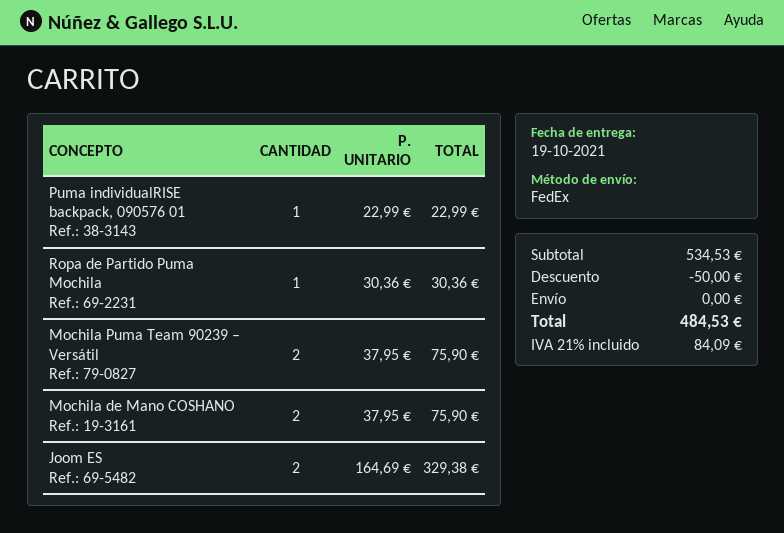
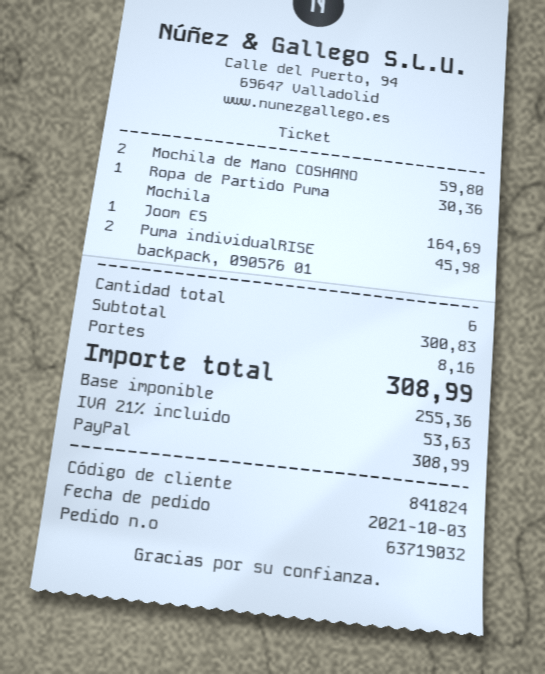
Puma individualRISE backpack, 090576 01: 1 for 22.99 -> 2 for 45.98
Mochila Puma Team 90239 – Versátil: 2 for 75.90 -> none
Mochila de Mano COSHANO: 2 for 75.90 -> 2 for 59.80
Joom ES: 2 for 329.38 -> 1 for 164.69
subtotal: 534.53 -> 300.83
discount: 50.00 -> none
shipping: 0.00 -> 8.16
tax: 21% = 84.09 -> 21% = 53.63
total: 484.53 -> 308.99

